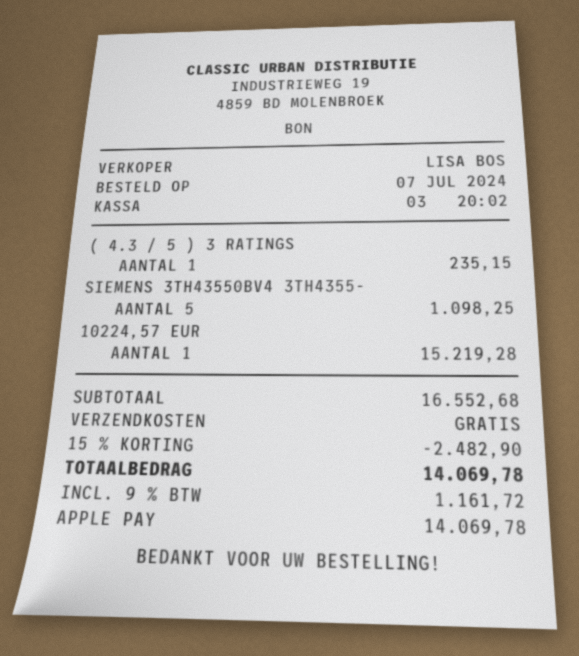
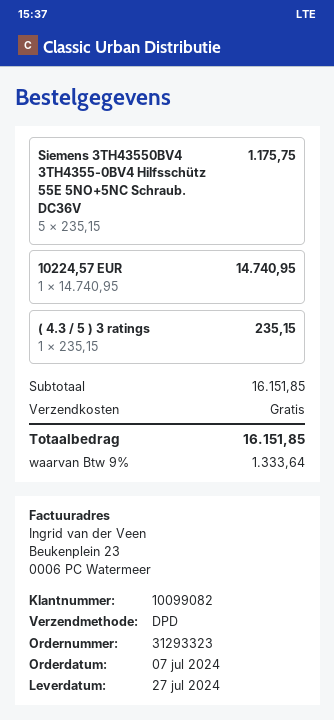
SIEMENS 3TH43550BV4 3TH4355-: 5 for 1098.25 -> 5 for 1175.75
10224,57 EUR: 1 for 15219.28 -> 1 for 14740.95
subtotal: 16552.68 -> 16151.85
discount: 15% = 2482.90 -> none
tax: 9% = 1161.72 -> 9% = 1333.64
total: 14069.78 -> 16151.85

